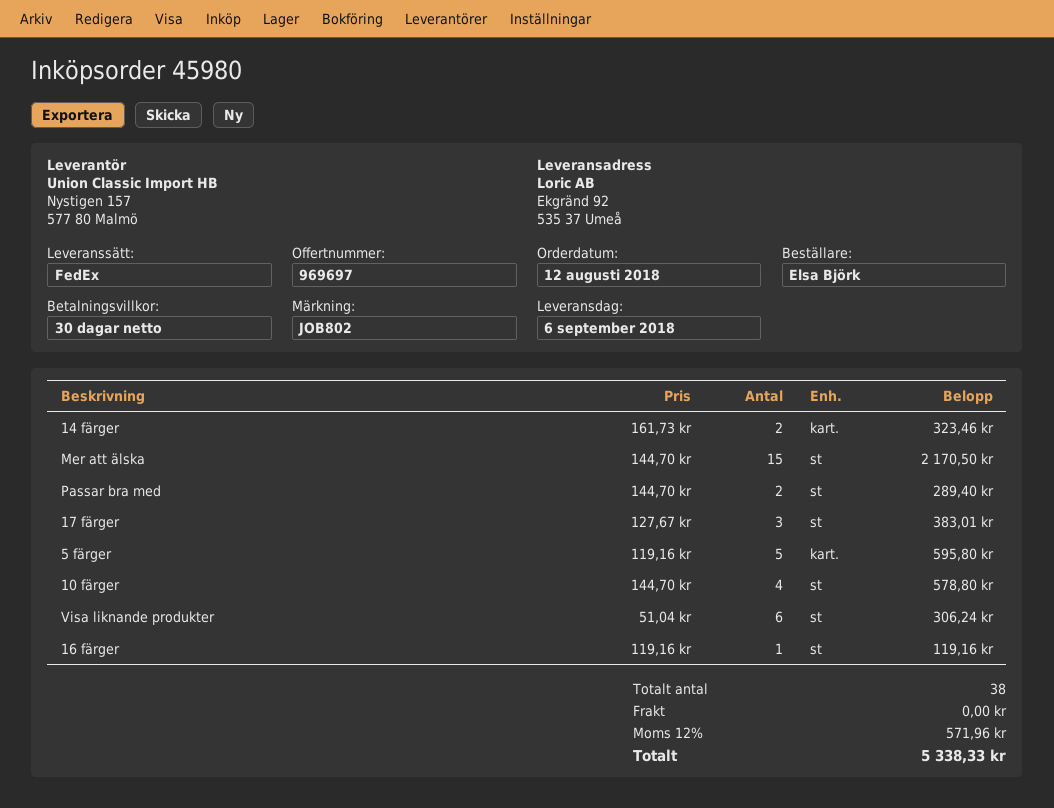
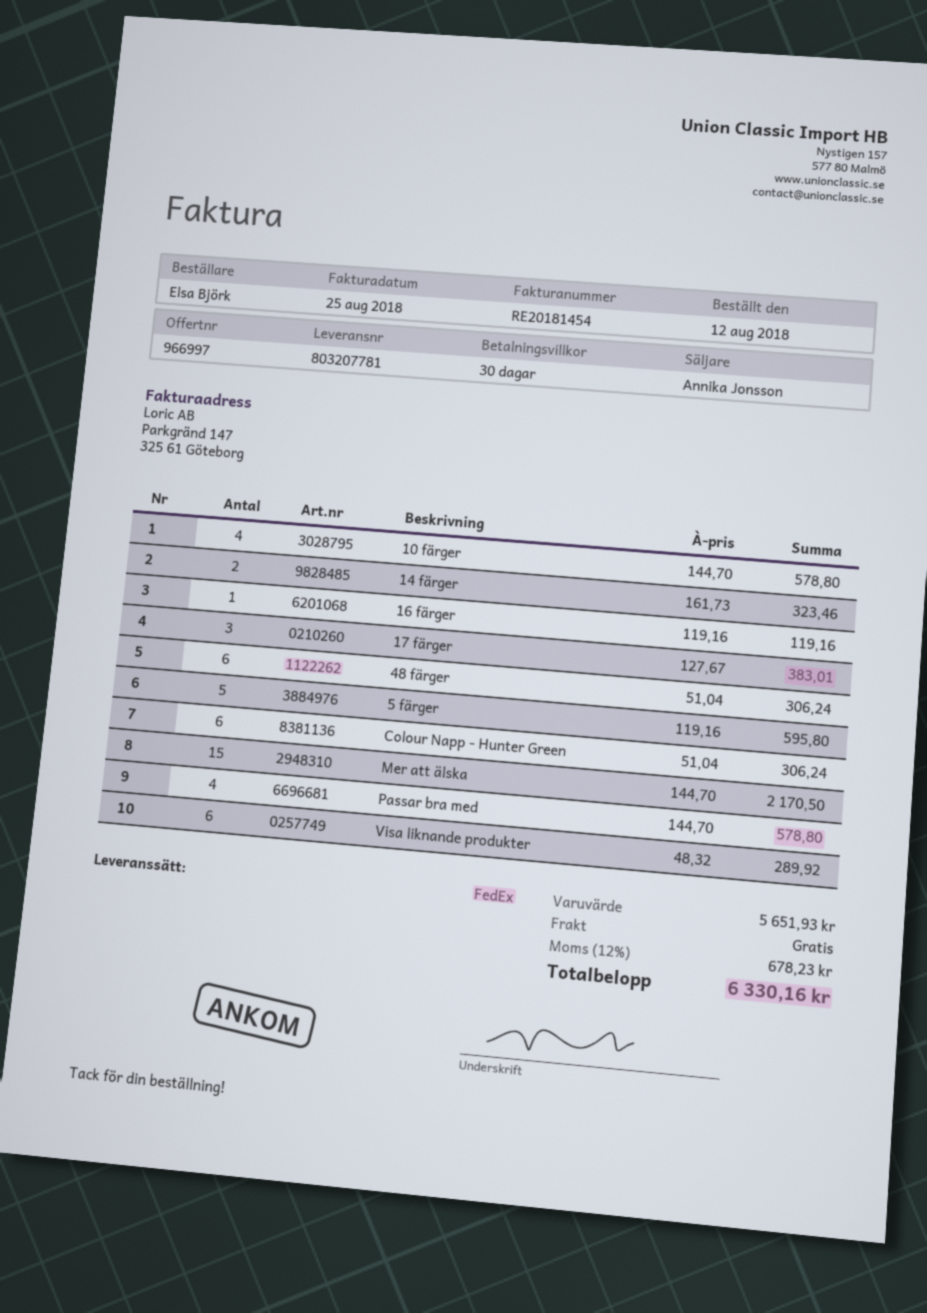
quote number: 969697 -> 966997
Passar bra med: 2 x 144.70 = 289.40 -> 4 x 144.70 = 578.80
Visa liknande produkter: 6 x 51.04 = 306.24 -> 6 x 48.32 = 289.92
48 färger: none -> 6 x 51.04 = 306.24
Colour Napp - Hunter Green: none -> 6 x 51.04 = 306.24
tax: 12% = 571.96 -> 12% = 678.23
total: 5338.33 -> 6330.16

